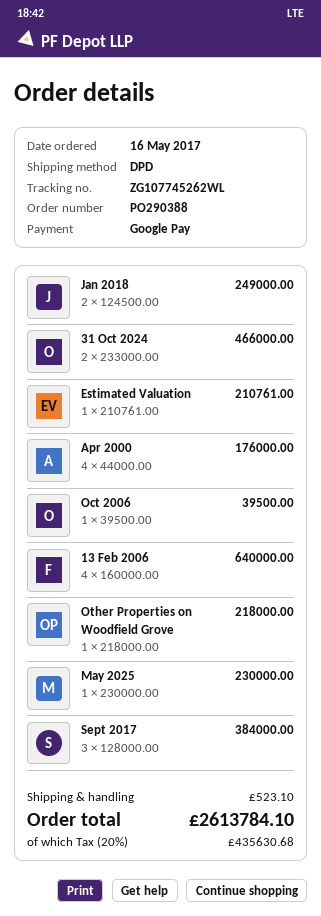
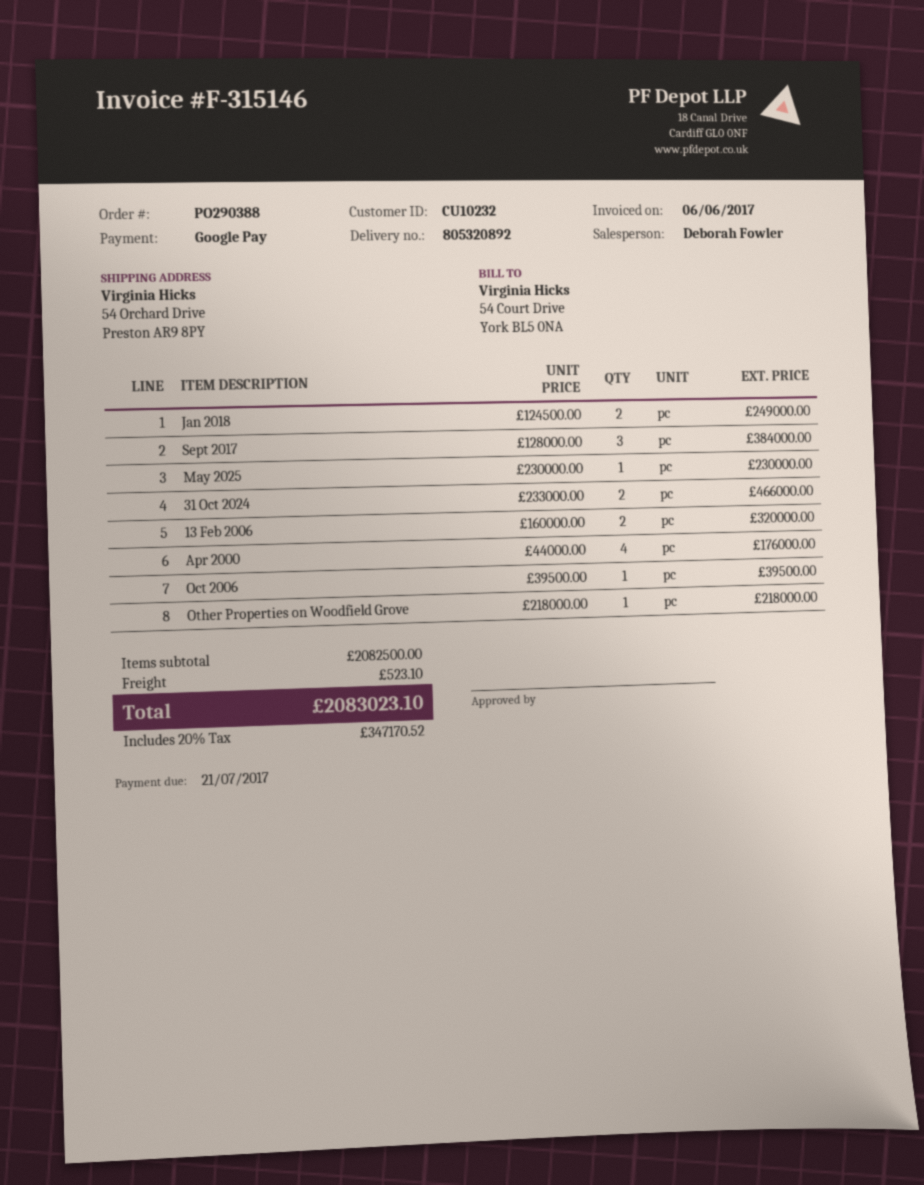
Estimated Valuation: 1 x 210761.00 = 210761.00 -> none
13 Feb 2006: 4 x 160000.00 = 640000.00 -> 2 x 160000.00 = 320000.00
tax: 20% = 435630.68 -> 20% = 347170.52
total: 2613784.10 -> 2083023.10

